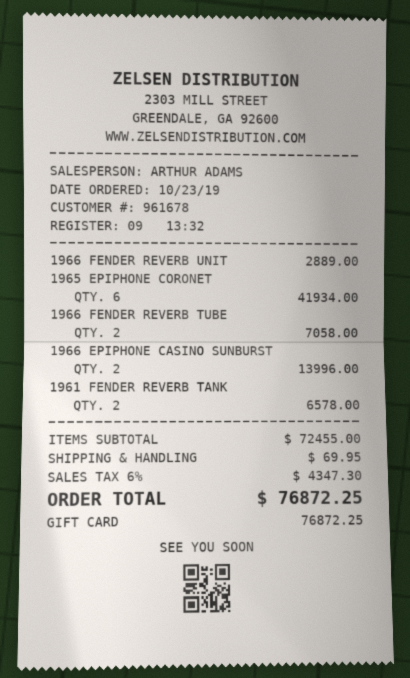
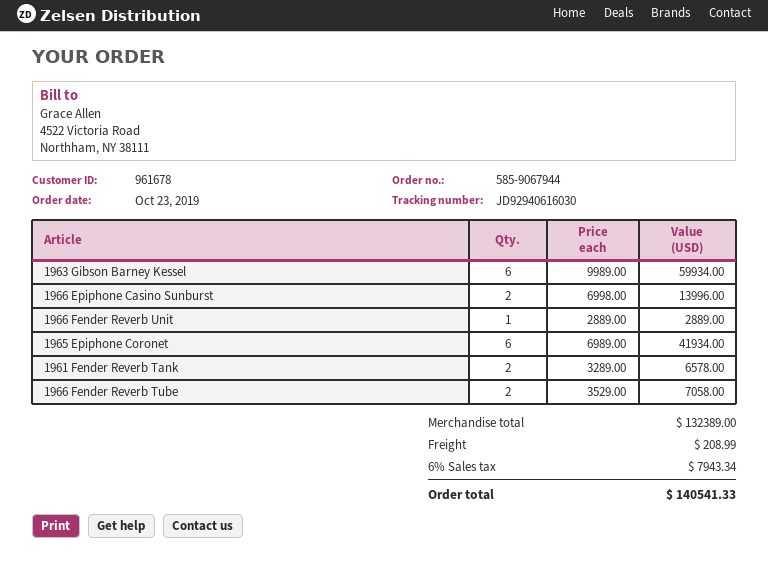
1963 Gibson Barney Kessel: none -> 6 for 59934.00
subtotal: 72455.00 -> 132389.00
shipping: 69.95 -> 208.99
tax: 6% = 4347.30 -> 6% = 7943.34
total: 76872.25 -> 140541.33

